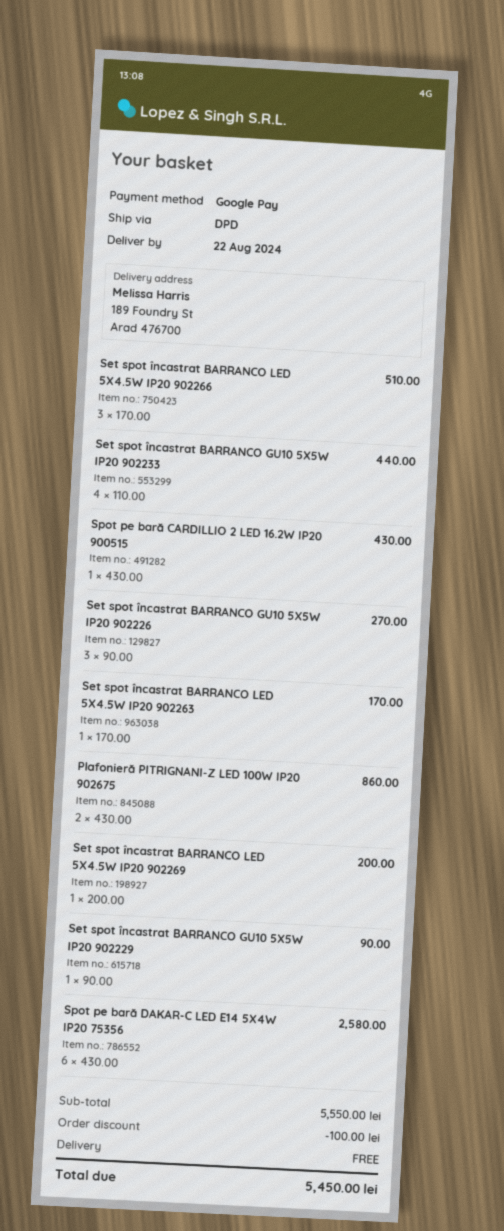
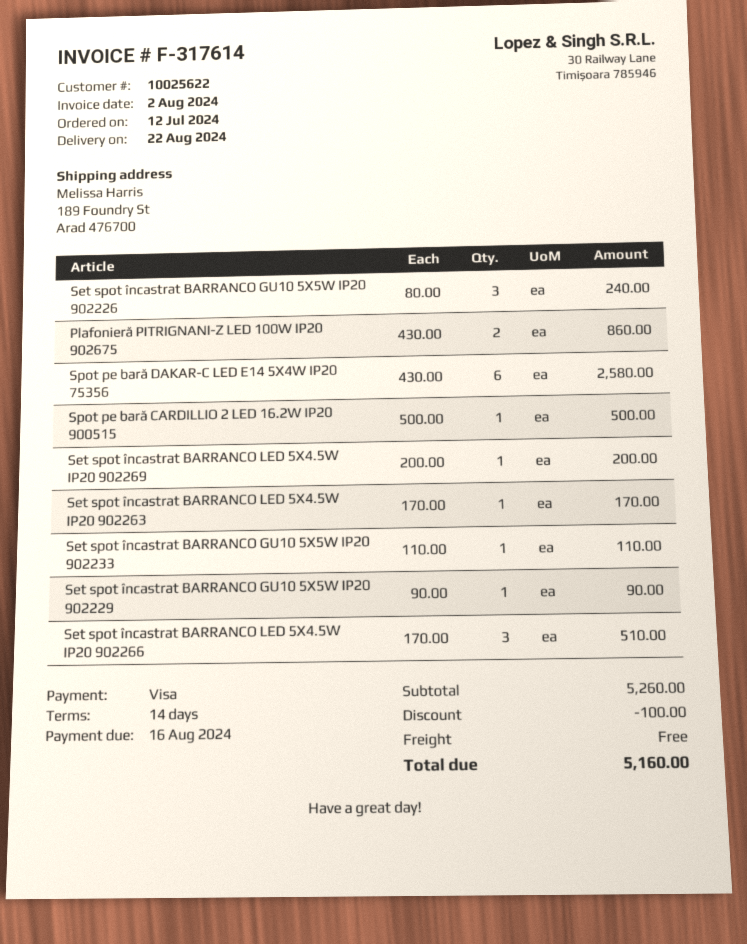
payment method: Google Pay -> Visa
Set spot încastrat BARRANCO GU10 5X5W IP20 902233: 4 x 110.00 = 440.00 -> 1 x 110.00 = 110.00
Spot pe bară CARDILLIO 2 LED 16.2W IP20 900515: 1 x 430.00 = 430.00 -> 1 x 500.00 = 500.00
Set spot încastrat BARRANCO GU10 5X5W IP20 902226: 3 x 90.00 = 270.00 -> 3 x 80.00 = 240.00
subtotal: 5550.00 -> 5260.00
total: 5450.00 -> 5160.00

